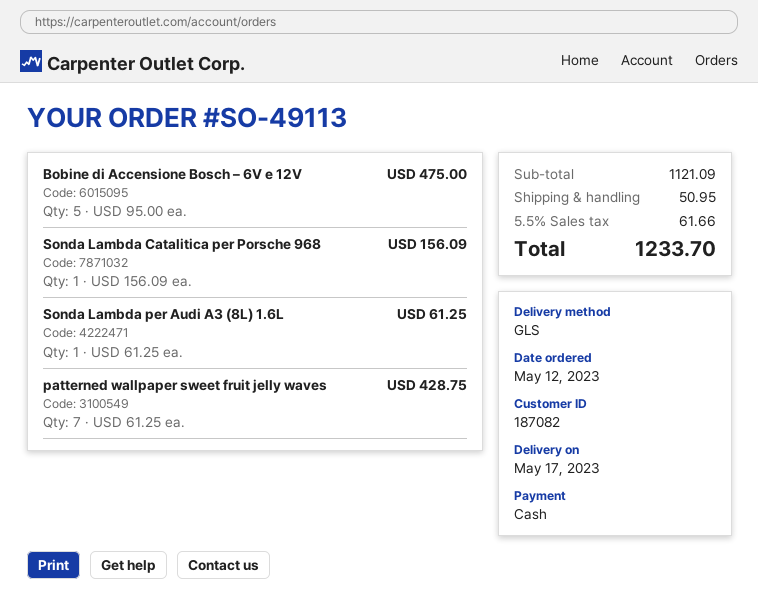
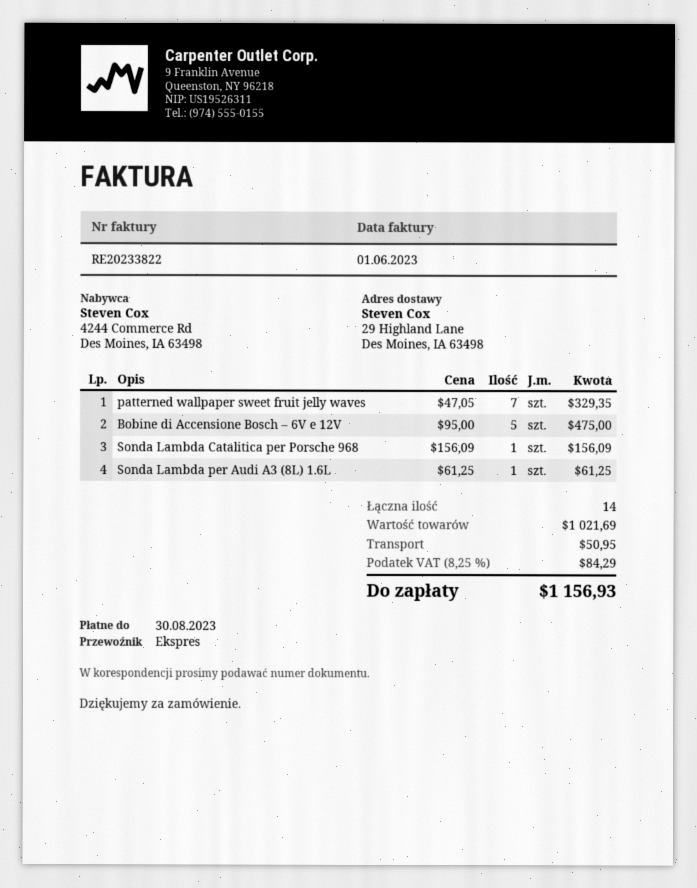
shipping method: GLS -> express
patterned wallpaper sweet fruit jelly waves: 7 x 61.25 = 428.75 -> 7 x 47.05 = 329.35
subtotal: 1121.09 -> 1021.69
tax: 5.5% = 61.66 -> 8.25% = 84.29
total: 1233.70 -> 1156.93

